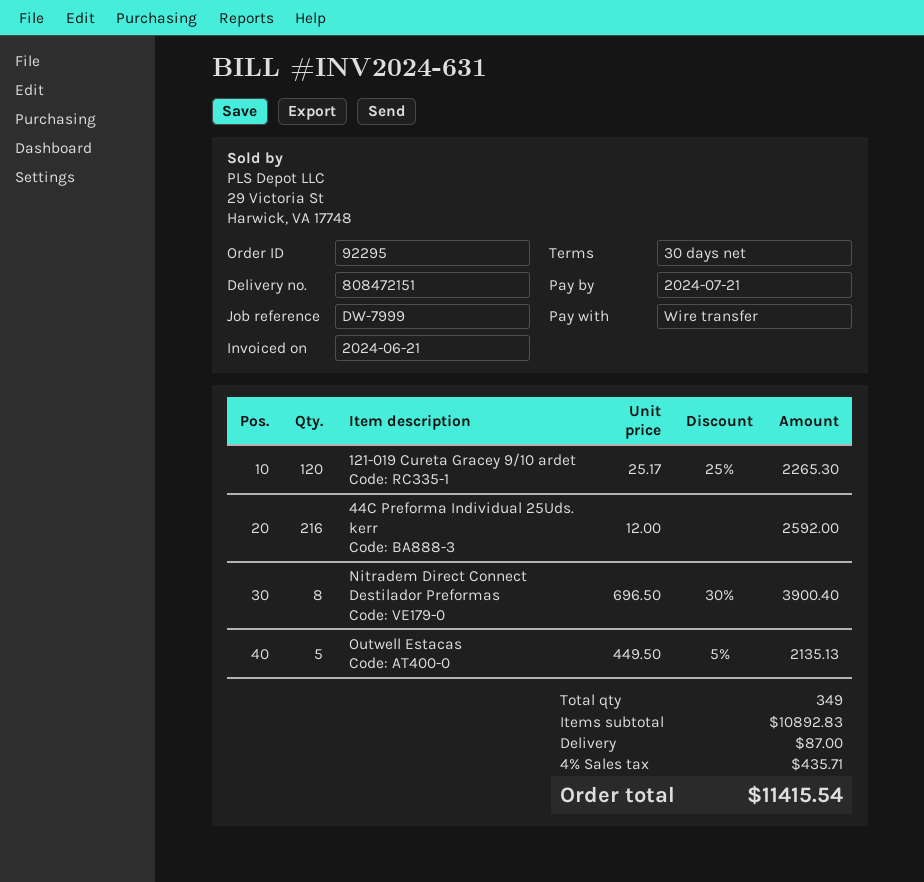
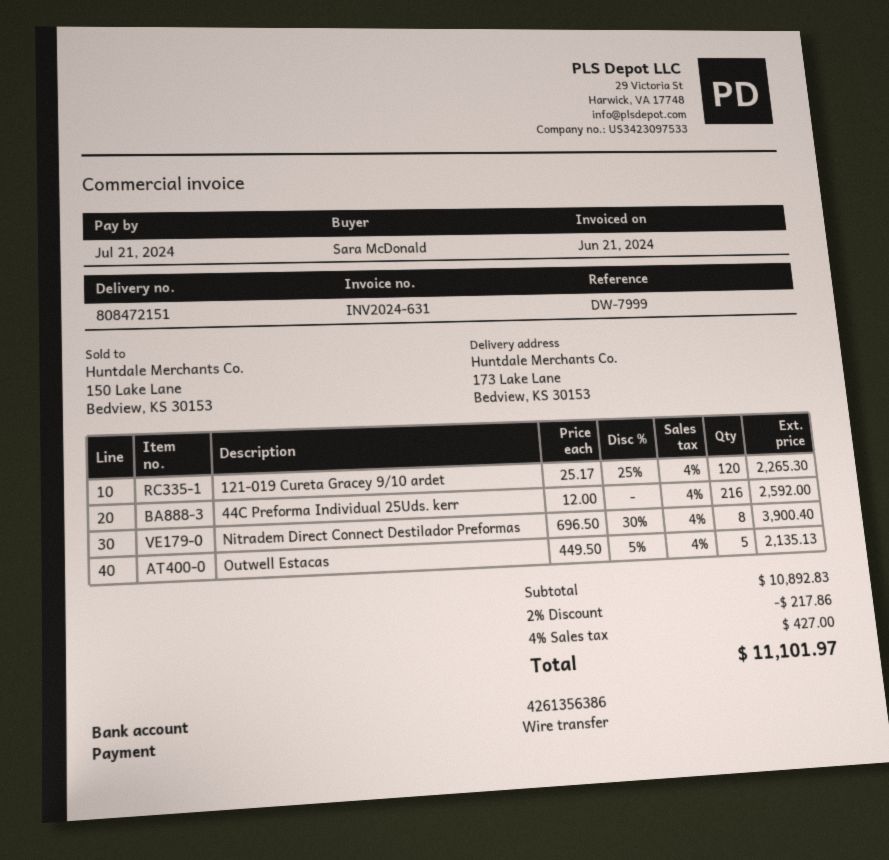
discount: none -> 2% = 217.86
shipping: 87.00 -> none
tax: 4% = 435.71 -> 4% = 427.00
total: 11415.54 -> 11101.97

